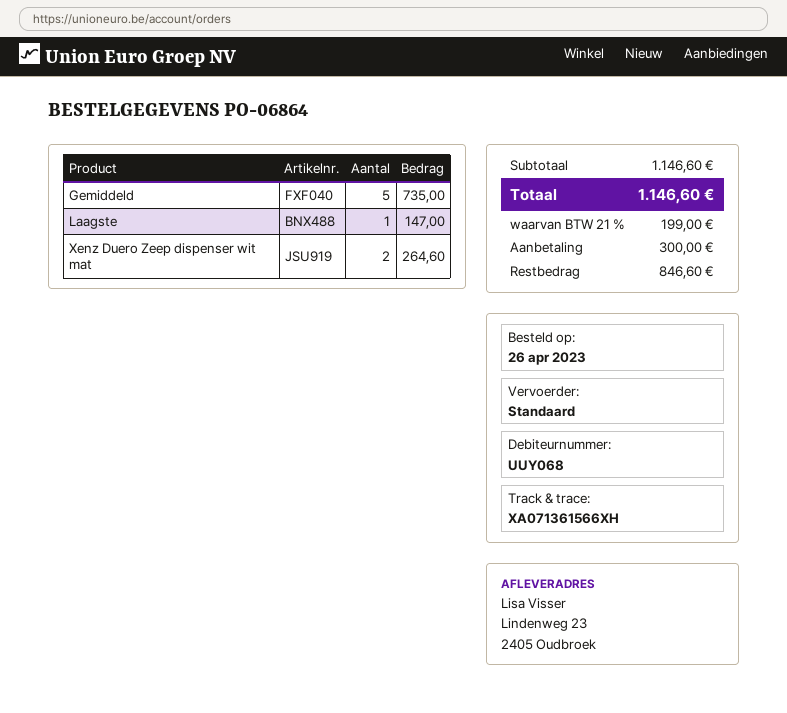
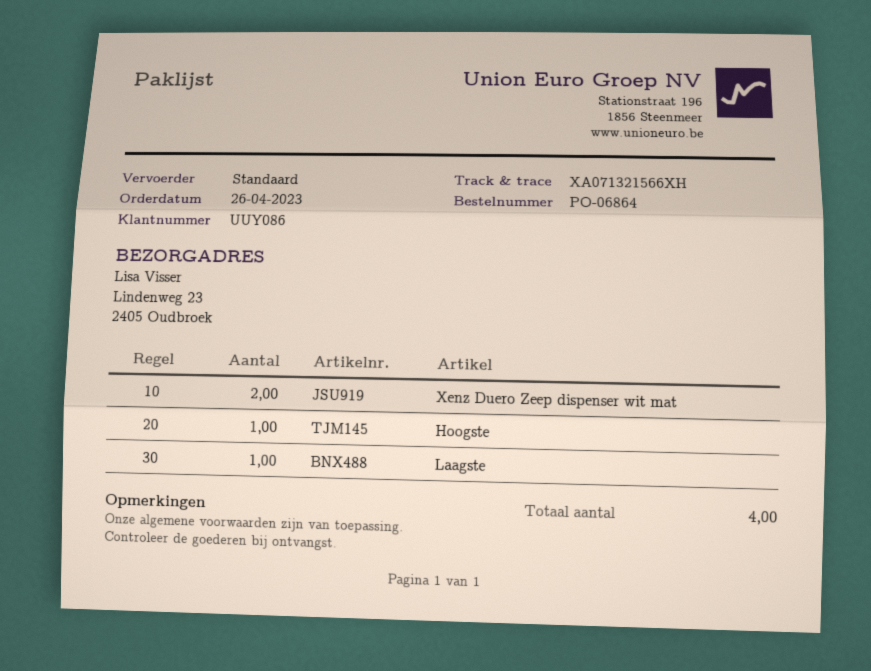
customer number: UUY068 -> UUY086
tracking number: XA071361566XH -> XA071321566XH
Gemiddeld: 5 -> none
Hoogste: none -> 1

